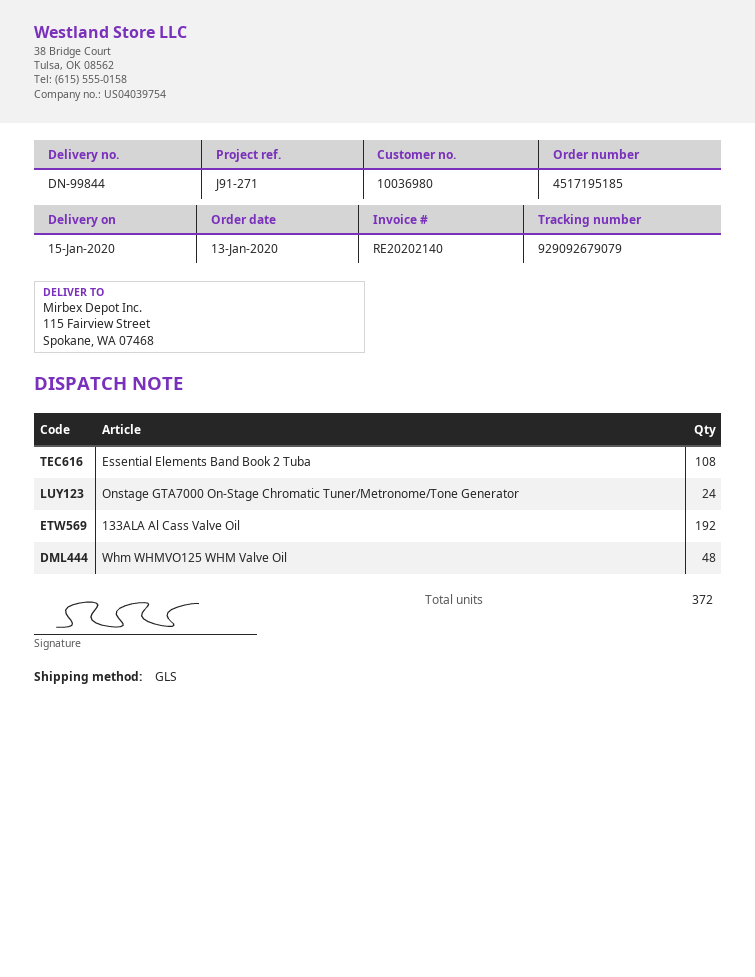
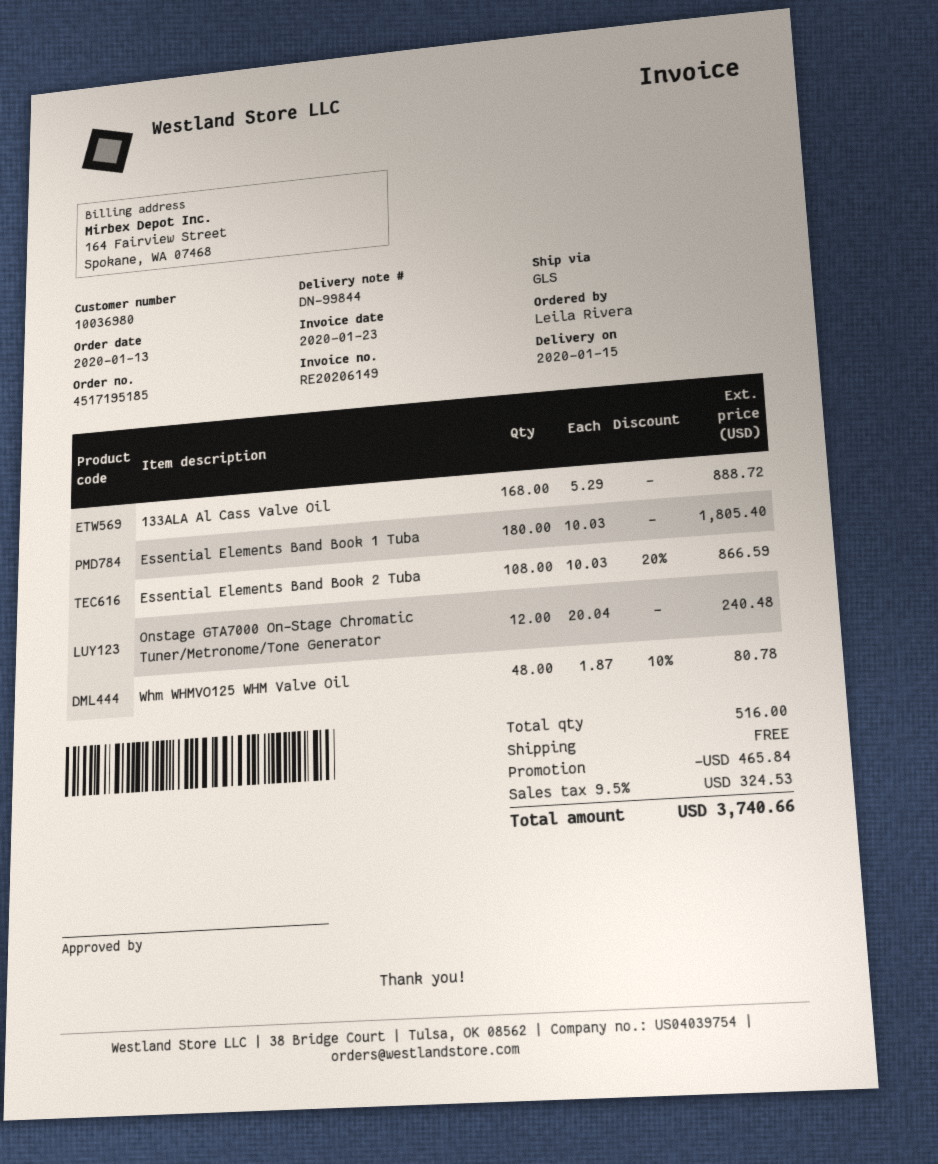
invoice number: RE20202140 -> RE20206149
Onstage GTA7000 On-Stage Chromatic Tuner/Metronome/Tone Generator: 24 -> 12
133ALA Al Cass Valve Oil: 192 -> 168
Essential Elements Band Book 1 Tuba: none -> 180
total quantity: 372 -> 516

